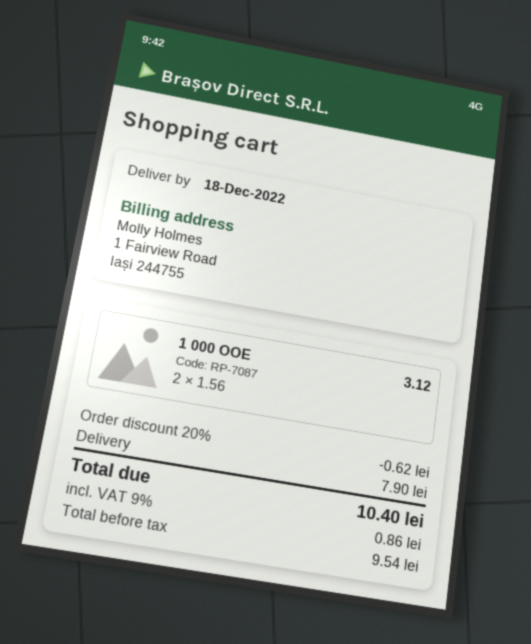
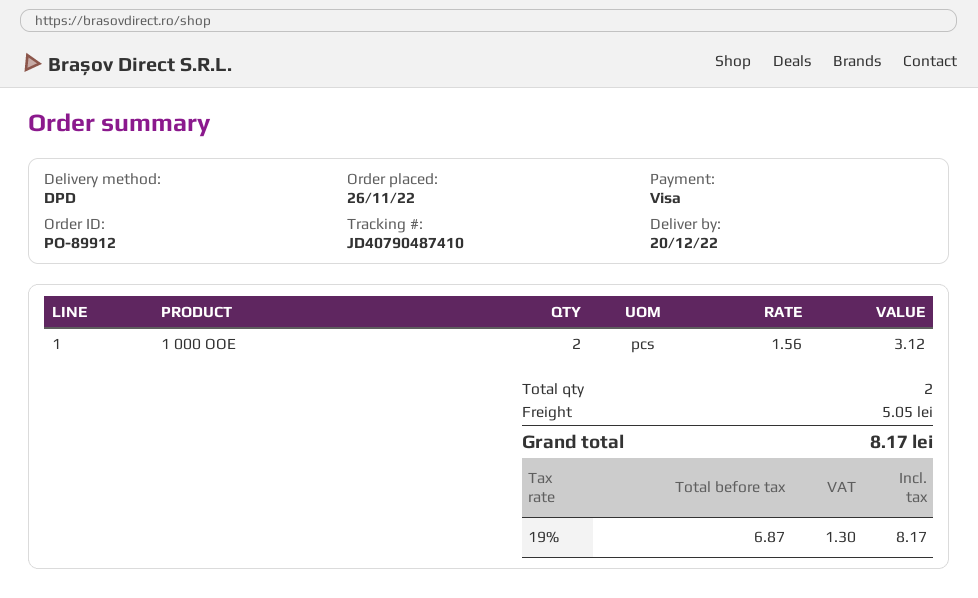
delivery date: 2022-12-18 -> 2022-12-20
discount: 20% = 0.62 -> none
shipping: 7.90 -> 5.05
net: 9.54 -> 6.87
tax: 9% = 0.86 -> 19% = 1.30
total: 10.40 -> 8.17

